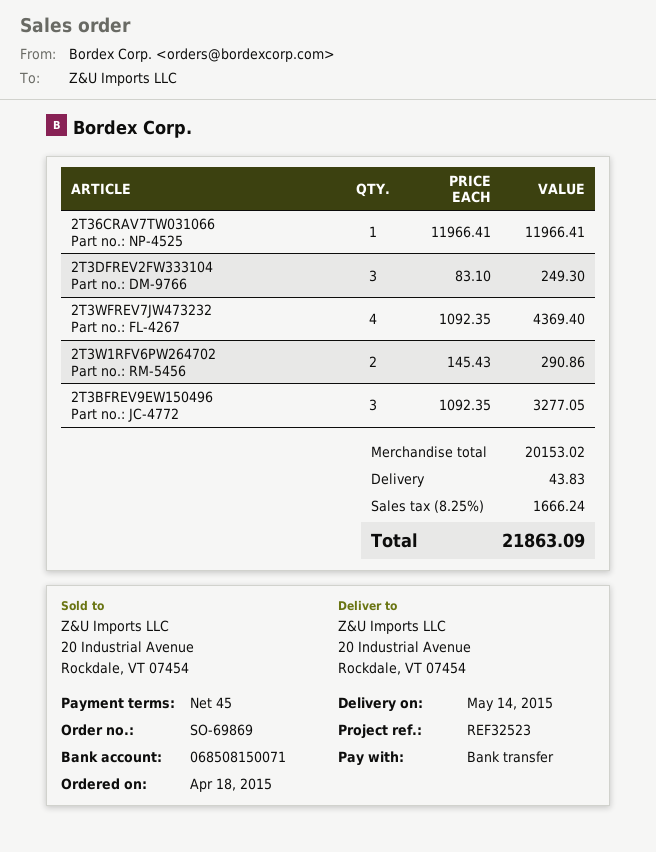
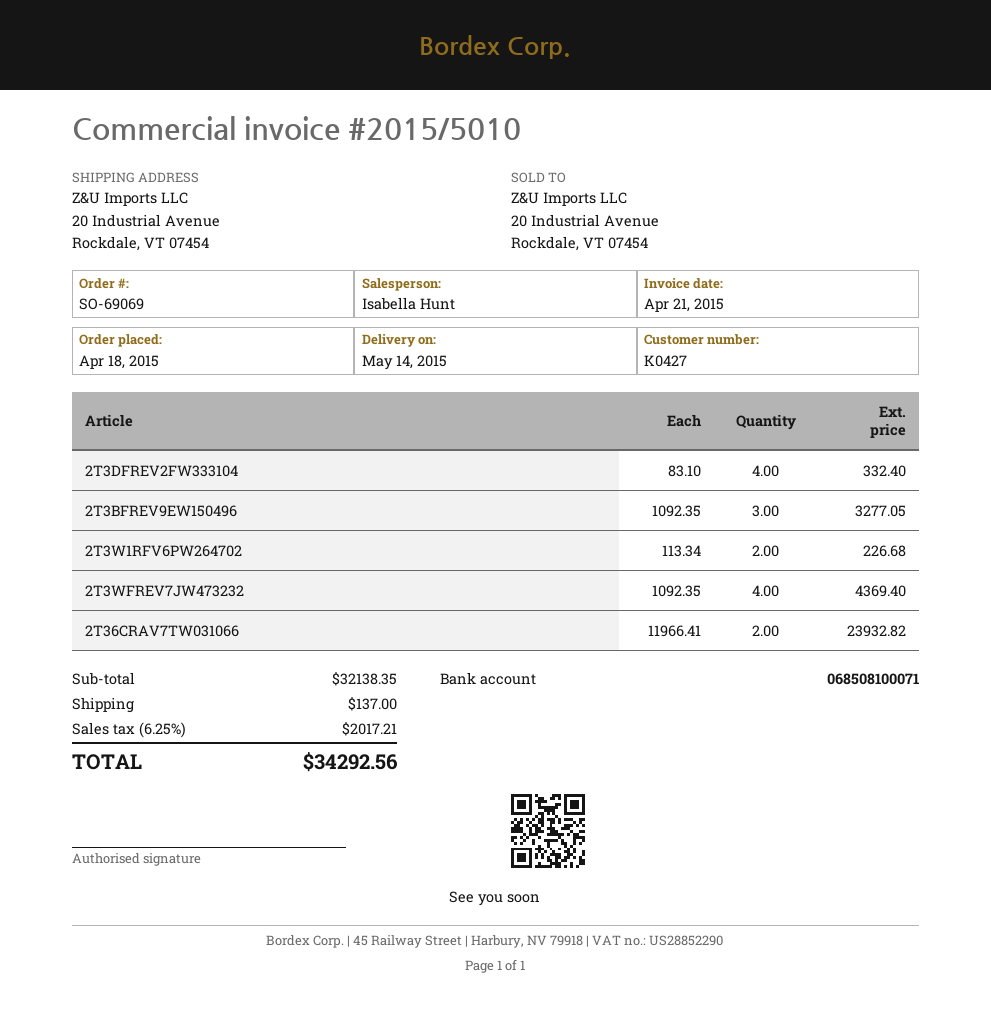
order number: SO-69869 -> SO-69069
bank account: 068508150071 -> 068508100071
2T36CRAV7TW031066: 1 x 11966.41 = 11966.41 -> 2 x 11966.41 = 23932.82
2T3DFREV2FW333104: 3 x 83.10 = 249.30 -> 4 x 83.10 = 332.40
2T3W1RFV6PW264702: 2 x 145.43 = 290.86 -> 2 x 113.34 = 226.68
subtotal: 20153.02 -> 32138.35
shipping: 43.83 -> 137.00
tax: 8.25% = 1666.24 -> 6.25% = 2017.21
total: 21863.09 -> 34292.56

